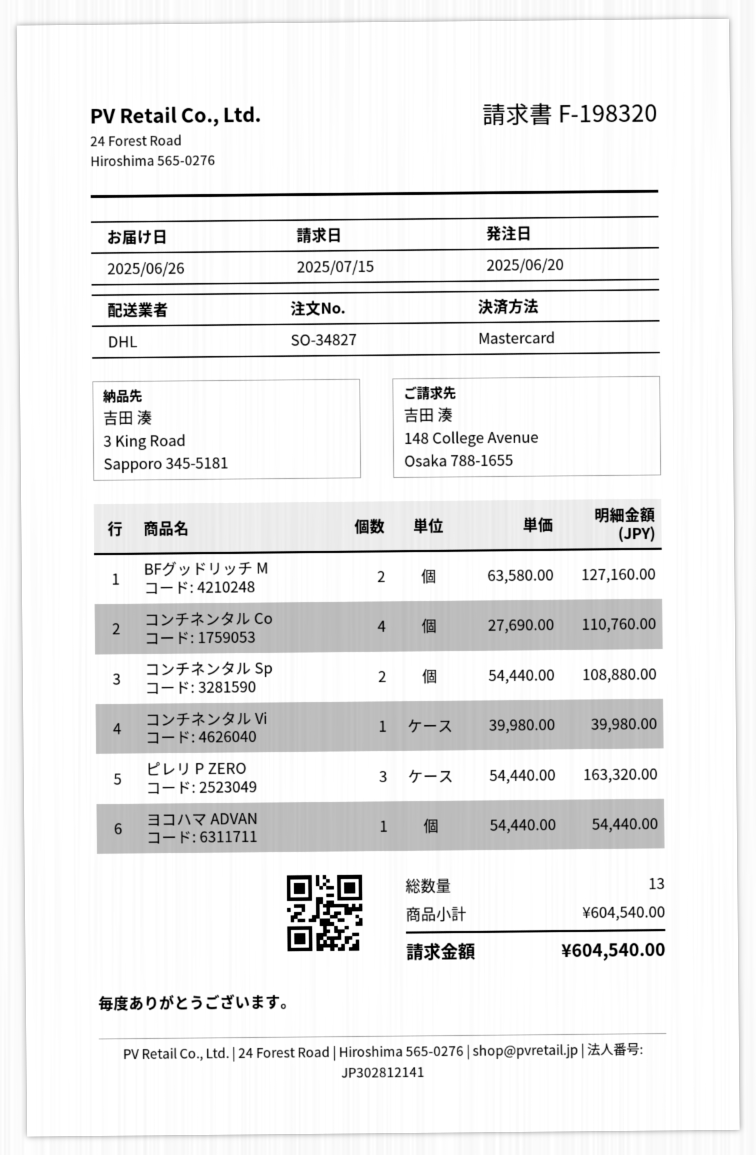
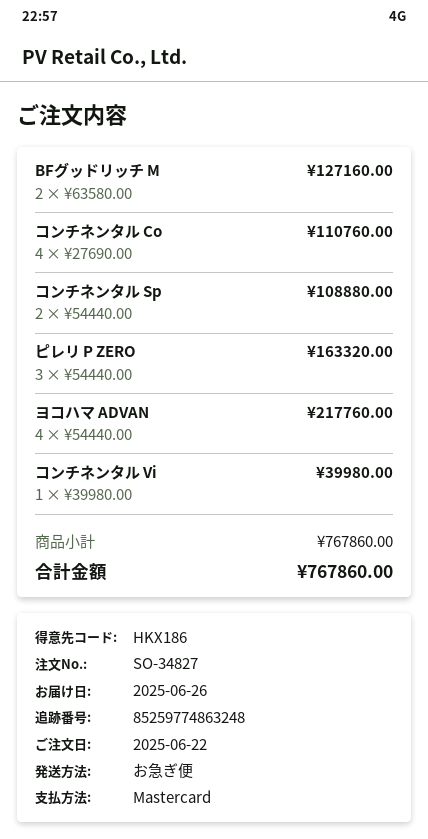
order date: 2025-06-20 -> 2025-06-22
shipping method: DHL -> express
ヨコハマ ADVAN: 1 x 54440.00 = 54440.00 -> 4 x 54440.00 = 217760.00
subtotal: 604540.00 -> 767860.00
total: 604540.00 -> 767860.00

